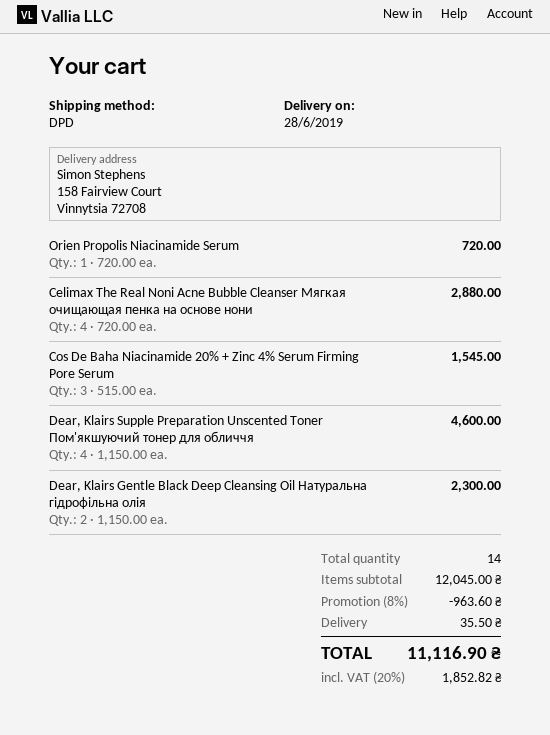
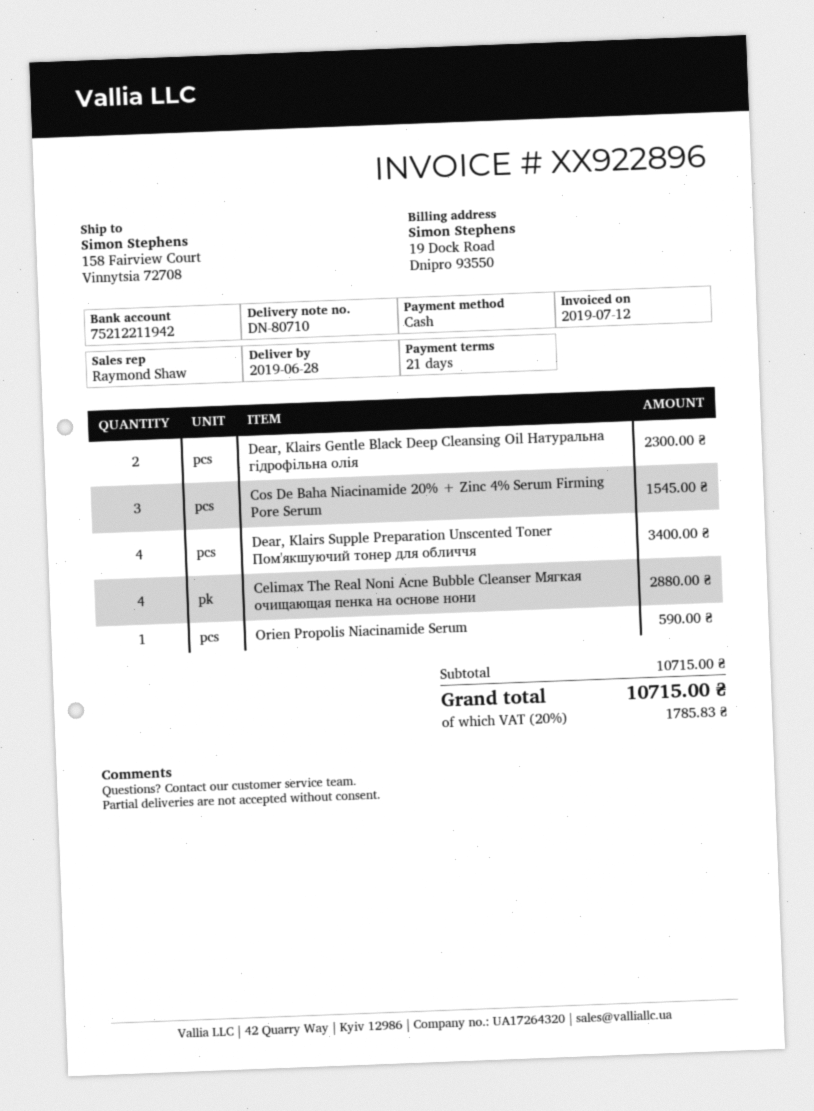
Orien Propolis Niacinamide Serum: 1 for 720.00 -> 1 for 590.00
Dear, Klairs Supple Preparation Unscented Toner Пом'якшуючий тонер для обличчя: 4 for 4600.00 -> 4 for 3400.00
subtotal: 12045.00 -> 10715.00
discount: 8% = 963.60 -> none
shipping: 35.50 -> none
tax: 20% = 1852.82 -> 20% = 1785.83
total: 11116.90 -> 10715.00

